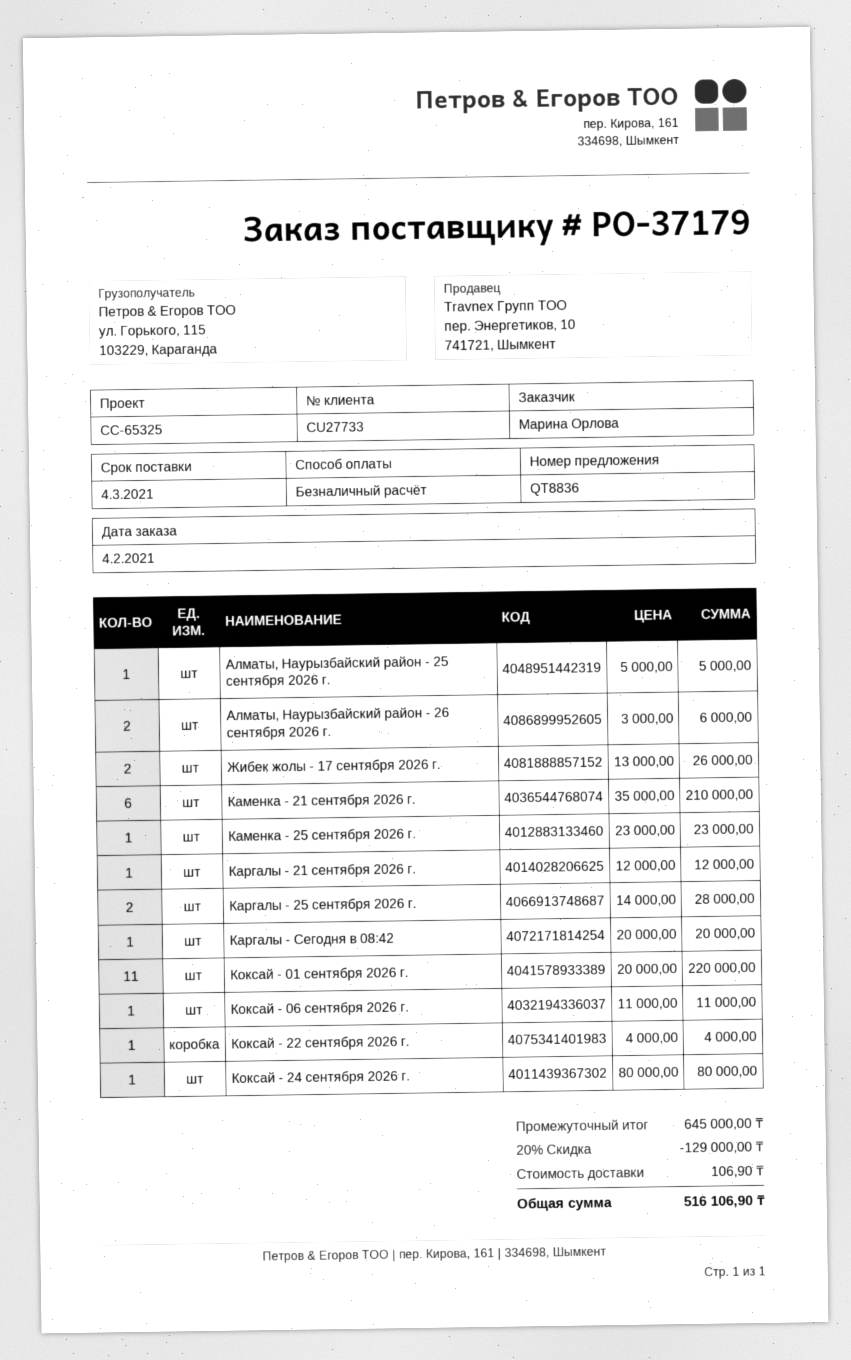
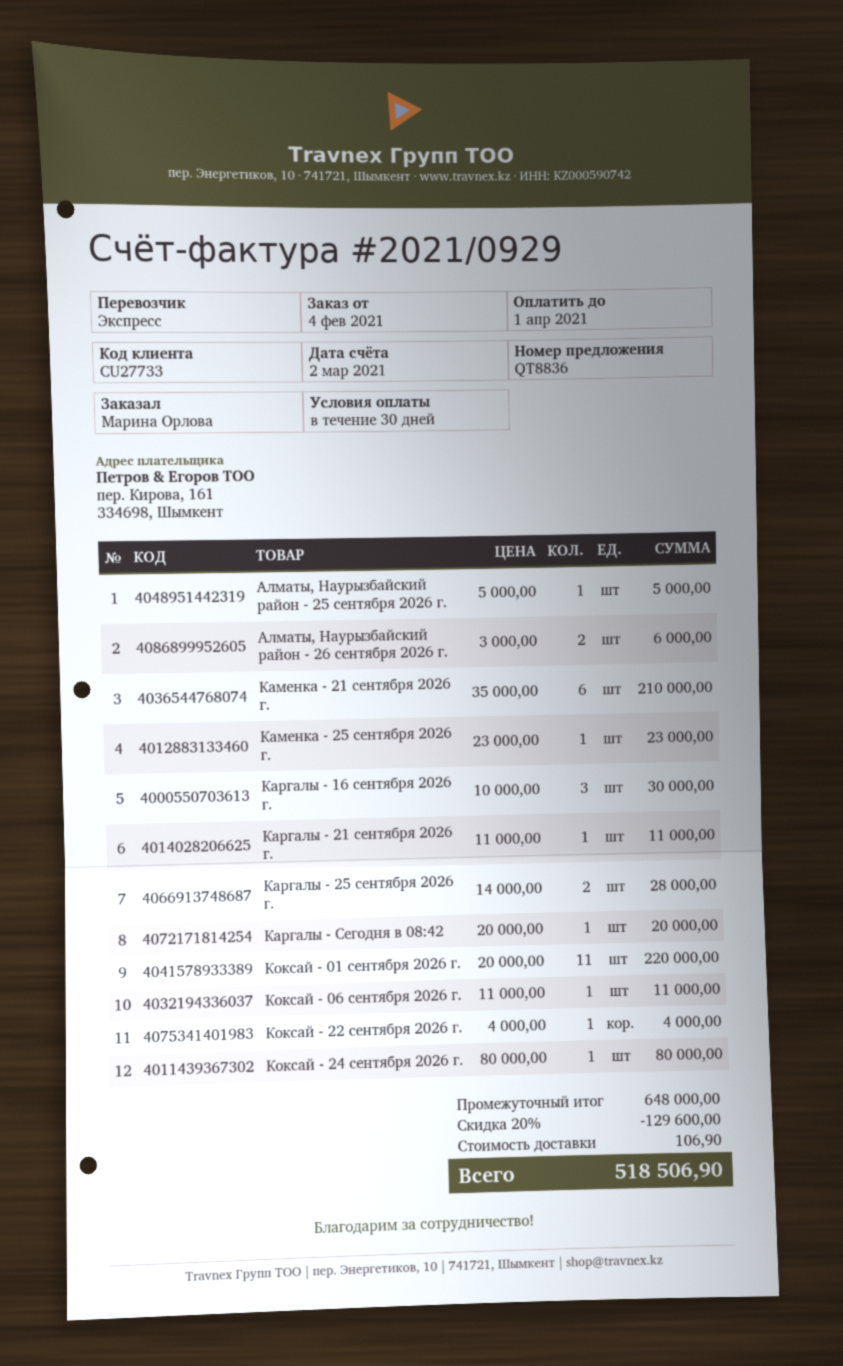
Жибек жолы - 17 сентября 2026 г.: 2 x 13000.00 = 26000.00 -> none
Каргалы - 21 сентября 2026 г.: 1 x 12000.00 = 12000.00 -> 1 x 11000.00 = 11000.00
Каргалы - 16 сентября 2026 г.: none -> 3 x 10000.00 = 30000.00
subtotal: 645000.00 -> 648000.00
discount: 20% = 129000.00 -> 20% = 129600.00
total: 516106.90 -> 518506.90

